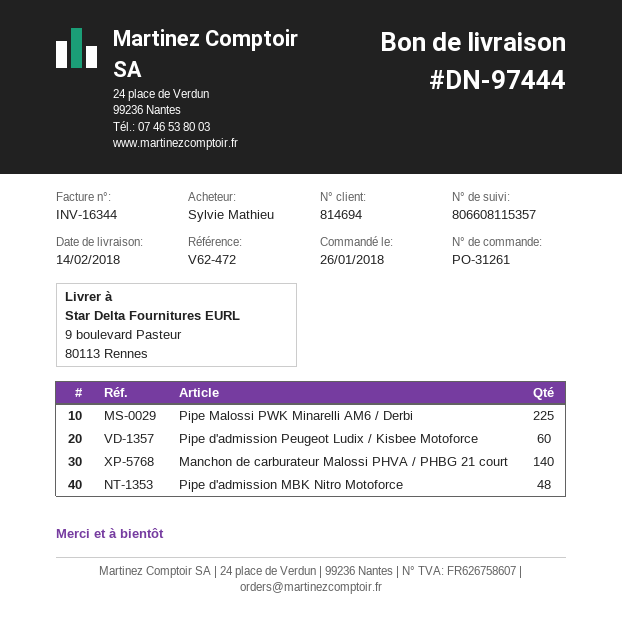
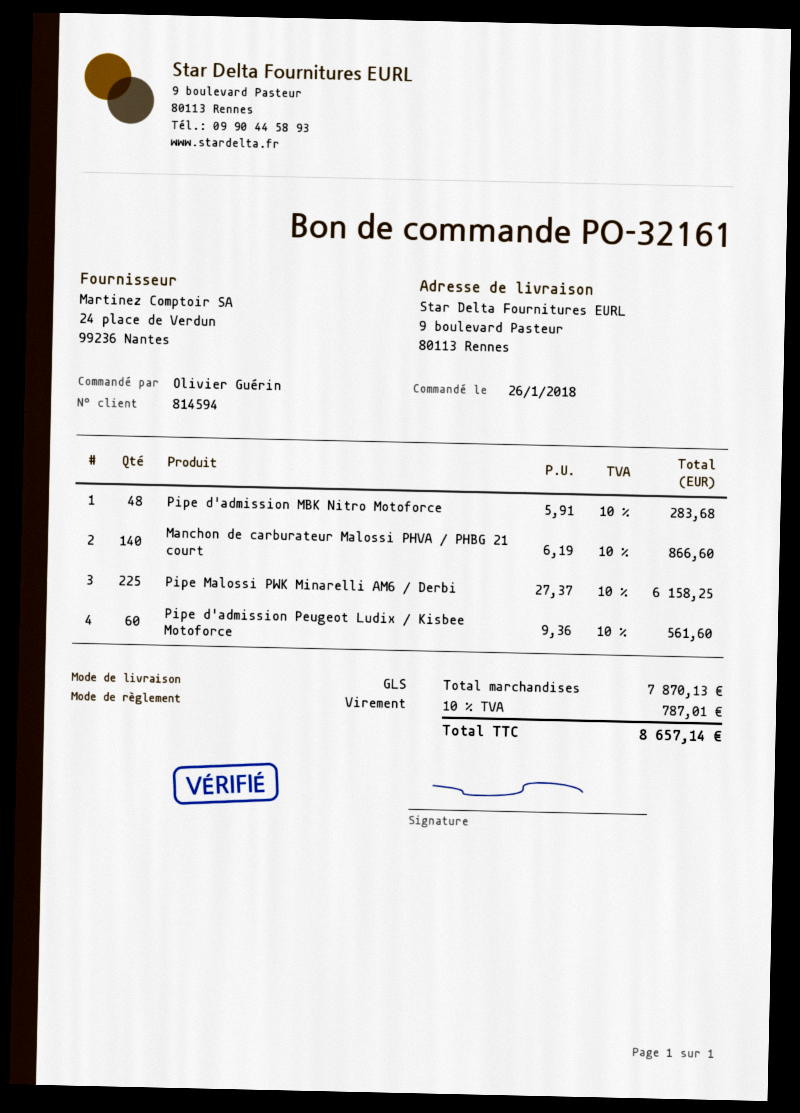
order number: PO-31261 -> PO-32161
customer number: 814694 -> 814594
ordered by: Sylvie Mathieu -> Olivier Guérin

